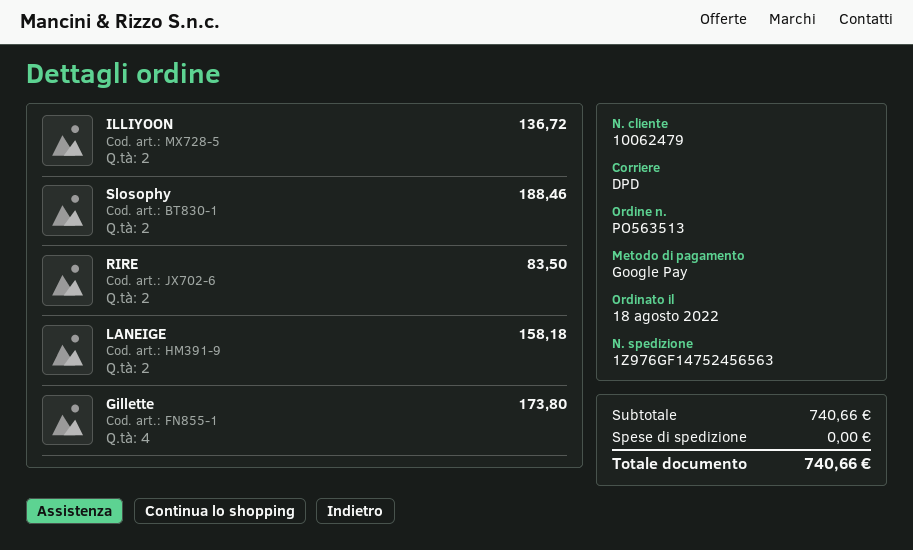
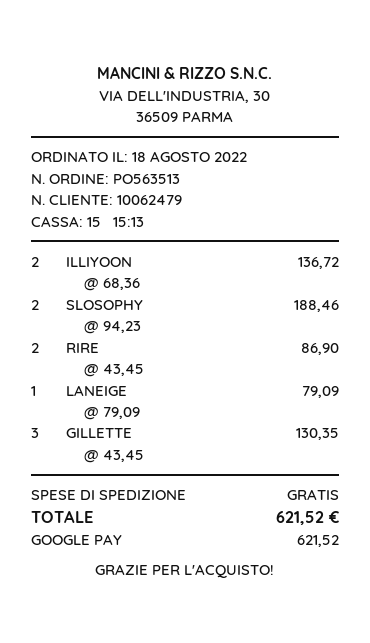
RIRE: 2 for 83.50 -> 2 for 86.90
LANEIGE: 2 for 158.18 -> 1 for 79.09
Gillette: 4 for 173.80 -> 3 for 130.35
total: 740.66 -> 621.52

